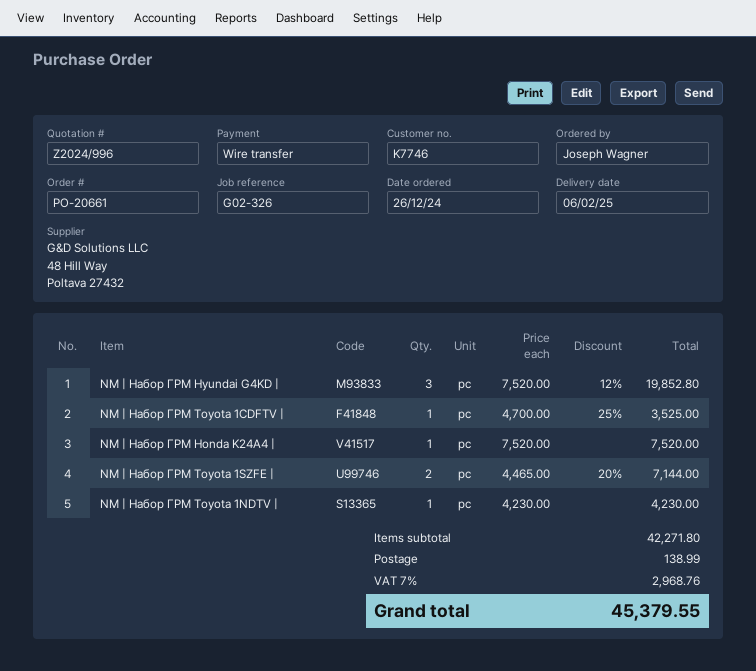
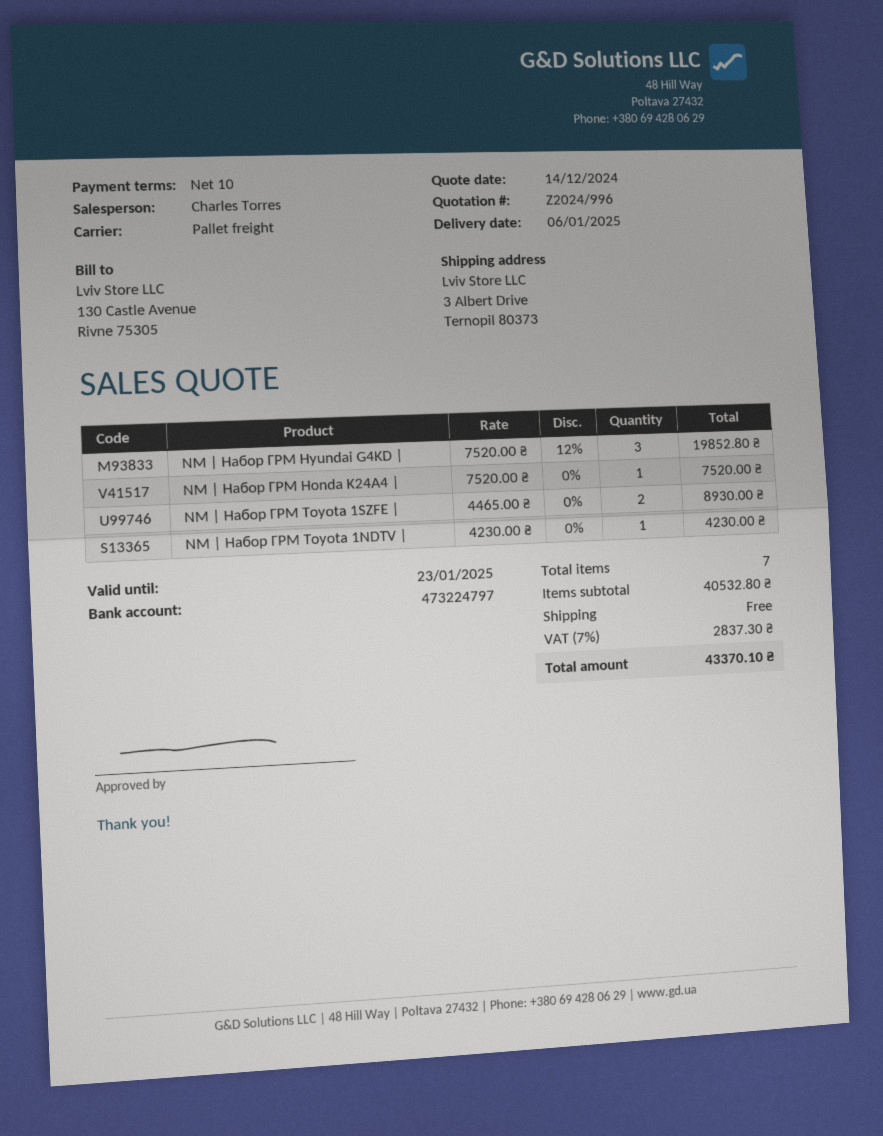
delivery date: 2025-02-06 -> 2025-01-06
NM | Набор ГРМ Toyota 1CDFTV |: 1 x 4700.00 - 25% = 3525.00 -> none
NM | Набор ГРМ Toyota 1SZFE |: 2 x 4465.00 - 20% = 7144.00 -> 2 x 4465.00 = 8930.00
subtotal: 42271.80 -> 40532.80
shipping: 138.99 -> 0.00
tax: 7% = 2968.76 -> 7% = 2837.30
total: 45379.55 -> 43370.10

